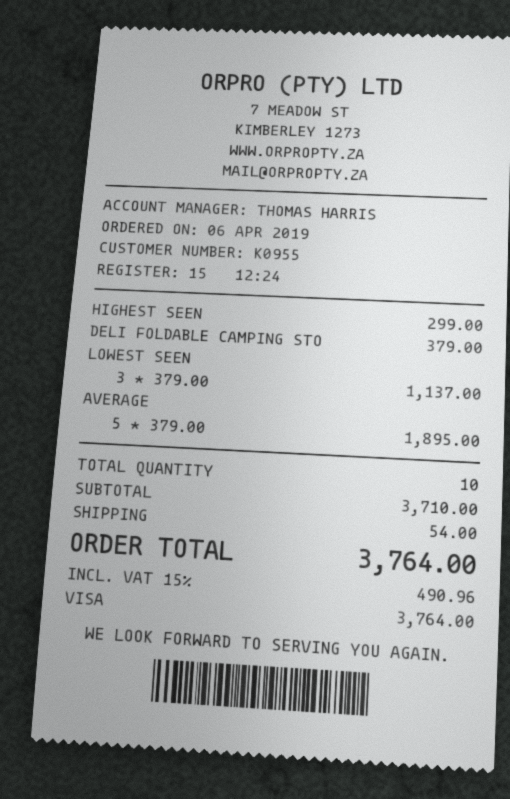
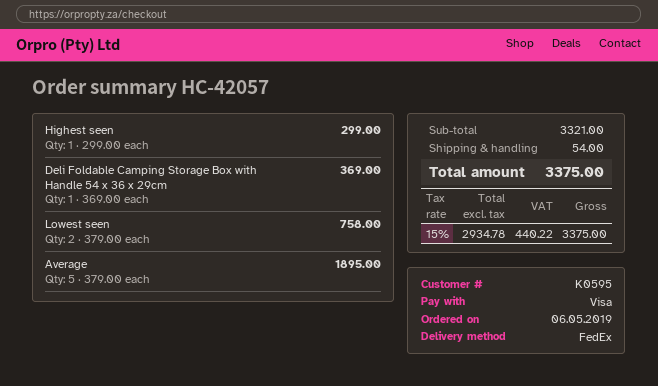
order date: 2019-04-06 -> 2019-05-06
customer number: K0955 -> K0595
DELI FOLDABLE CAMPING STO: 1 x 379.00 = 379.00 -> 1 x 369.00 = 369.00
LOWEST SEEN: 3 x 379.00 = 1137.00 -> 2 x 379.00 = 758.00
subtotal: 3710.00 -> 3321.00
tax: 15% = 490.96 -> 15% = 440.22
total: 3764.00 -> 3375.00

